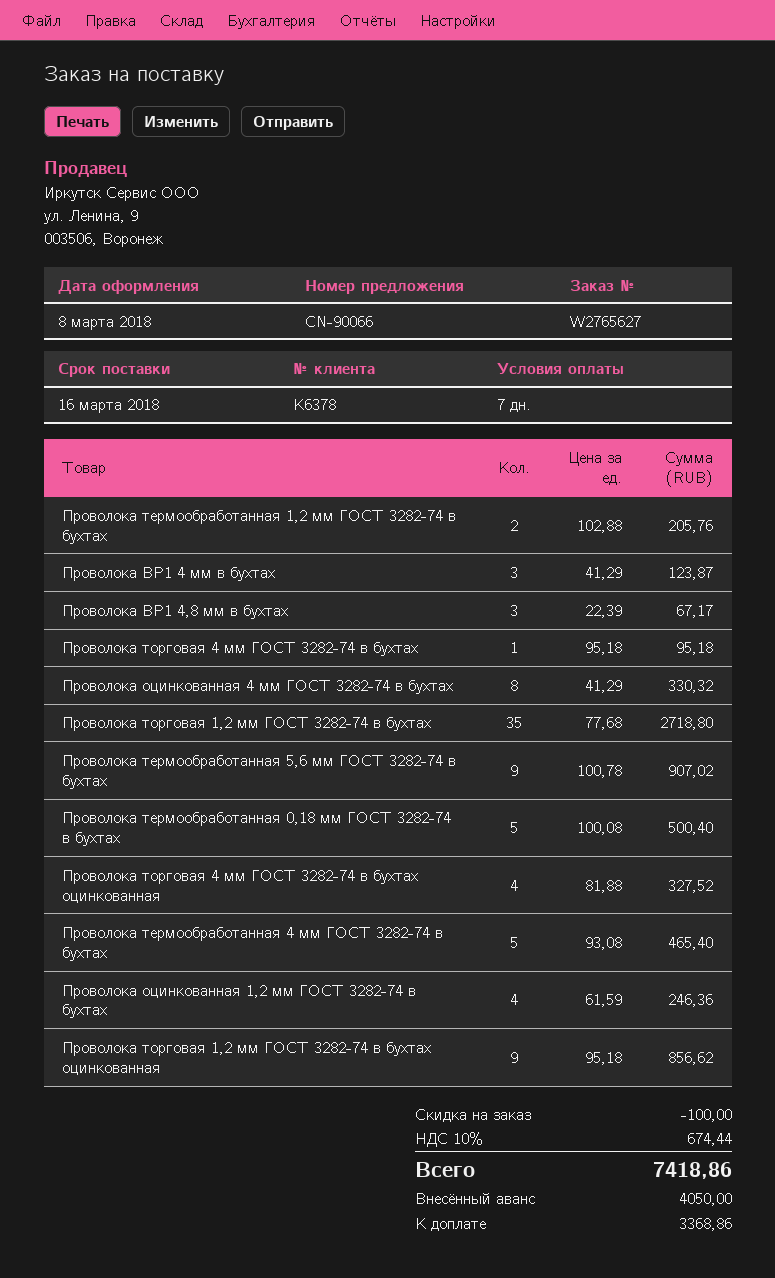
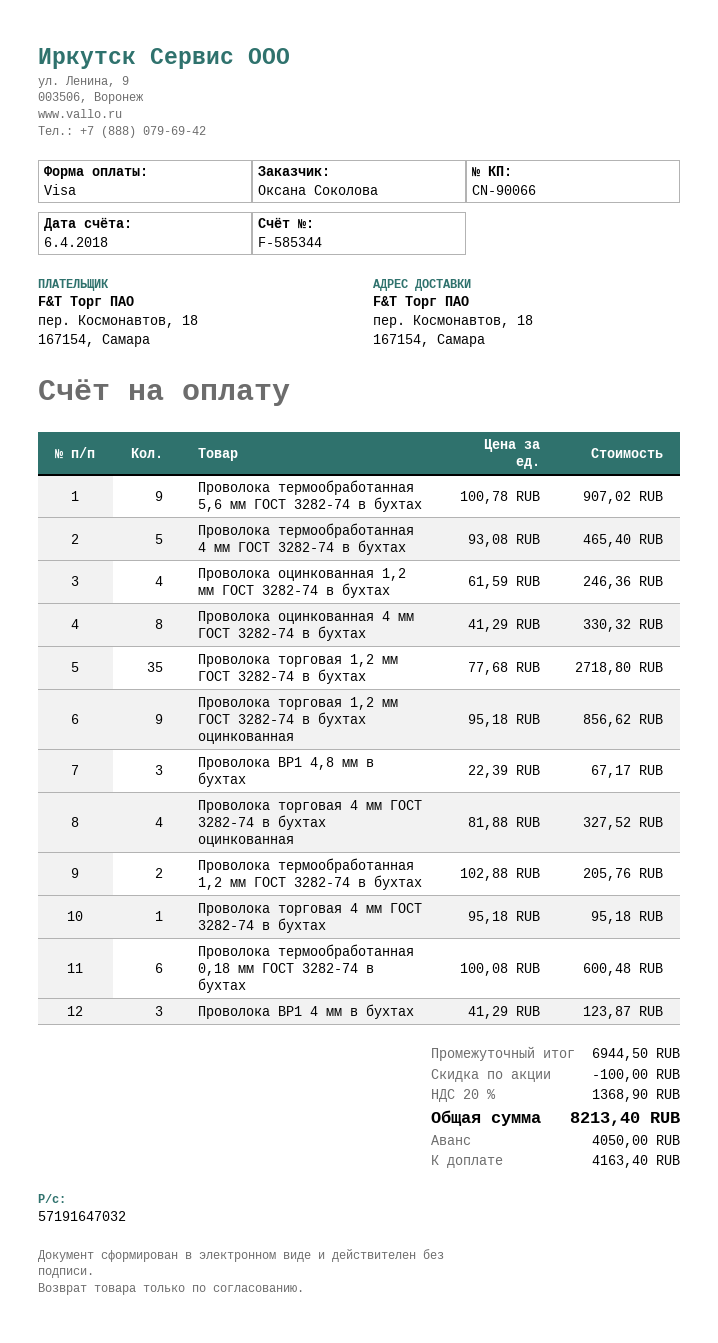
Проволока термообработанная 0,18 мм ГОСТ 3282-74 в бухтах: 5 x 100.08 = 500.40 -> 6 x 100.08 = 600.48
tax: 10% = 674.44 -> 20% = 1368.90
total: 7418.86 -> 8213.40
balance: 3368.86 -> 4163.40

